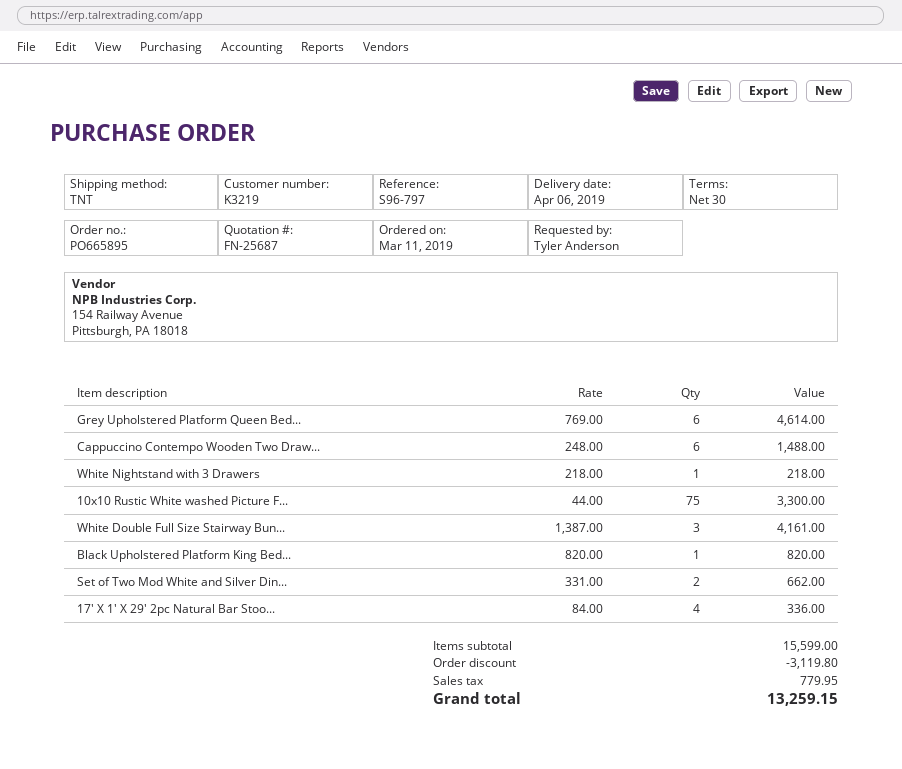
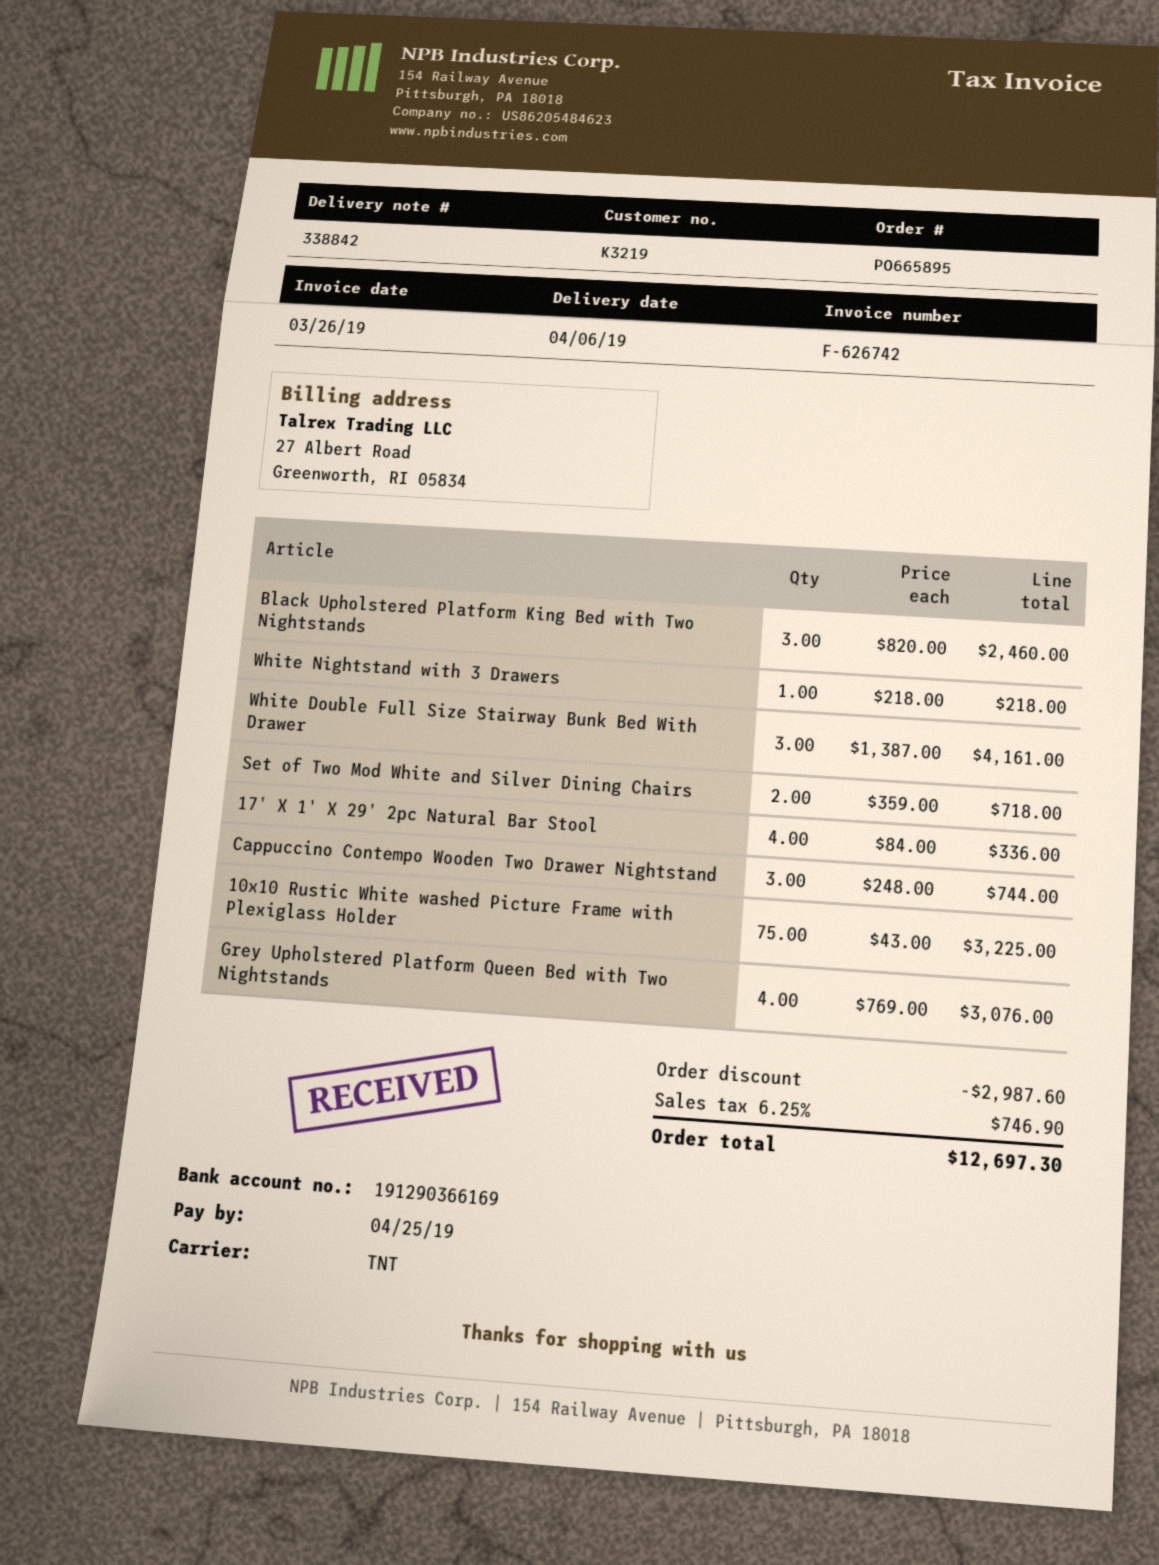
Grey Upholstered Platform Queen Bed...: 6 x 769.00 = 4614.00 -> 4 x 769.00 = 3076.00
Cappuccino Contempo Wooden Two Draw...: 6 x 248.00 = 1488.00 -> 3 x 248.00 = 744.00
10x10 Rustic White washed Picture F...: 75 x 44.00 = 3300.00 -> 75 x 43.00 = 3225.00
Black Upholstered Platform King Bed...: 1 x 820.00 = 820.00 -> 3 x 820.00 = 2460.00
Set of Two Mod White and Silver Din...: 2 x 331.00 = 662.00 -> 2 x 359.00 = 718.00
discount: 3119.80 -> 2987.60
tax: 779.95 -> 746.90
total: 13259.15 -> 12697.30

